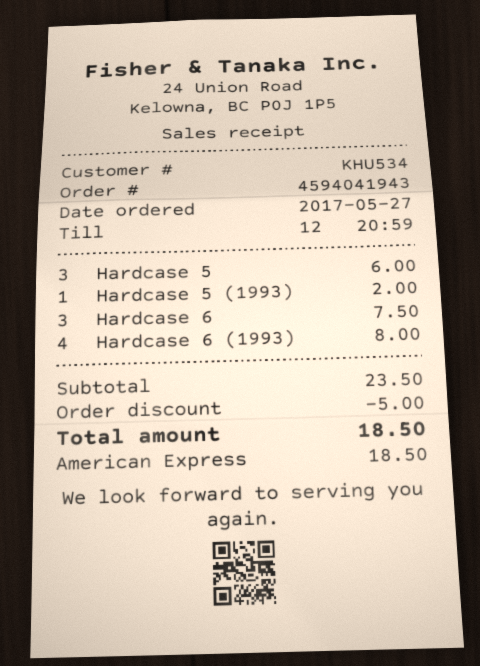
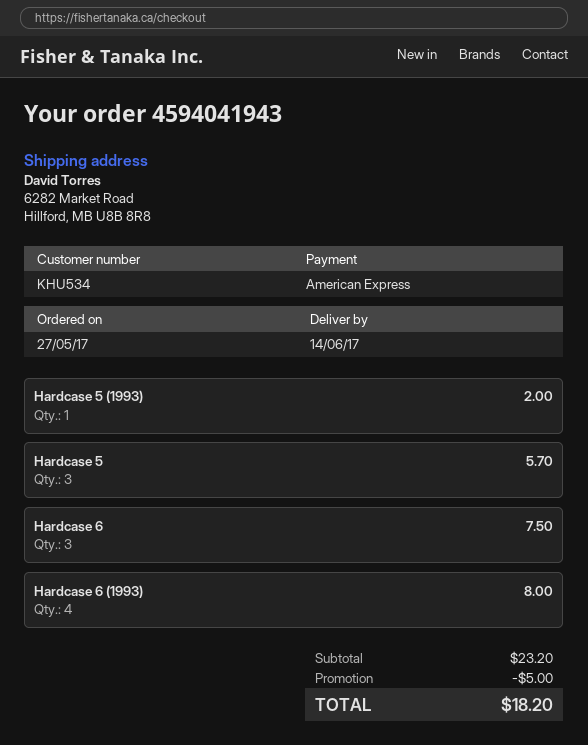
Hardcase 5: 3 for 6.00 -> 3 for 5.70
subtotal: 23.50 -> 23.20
total: 18.50 -> 18.20

